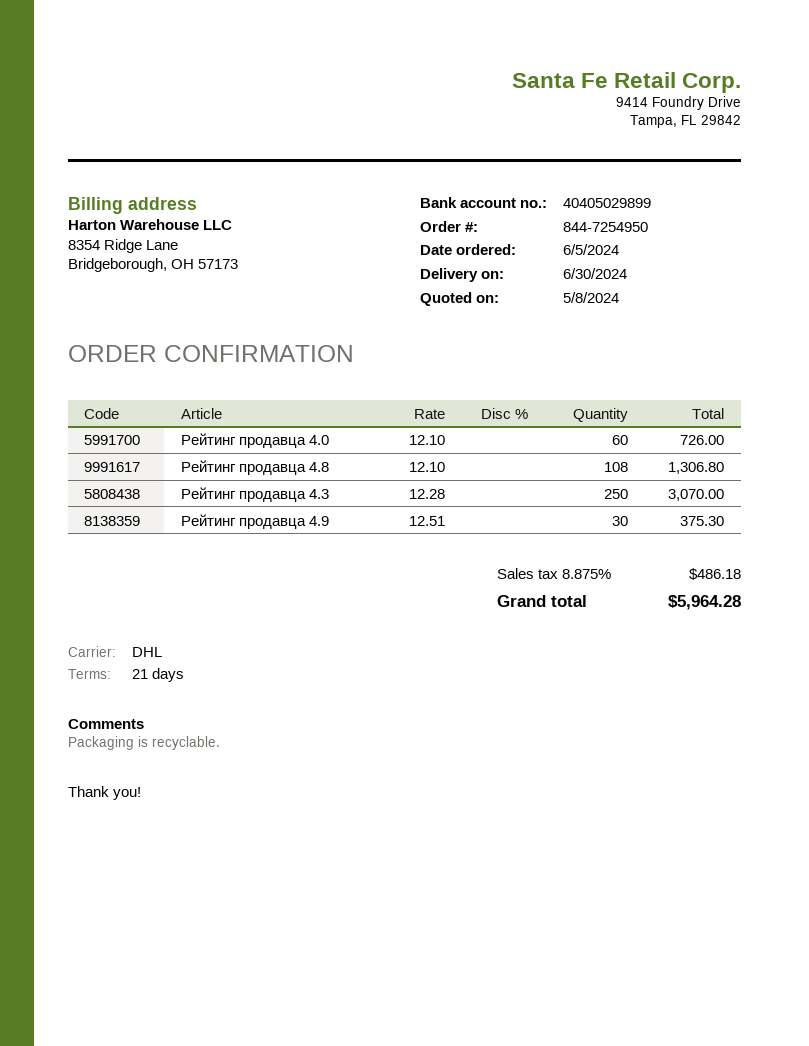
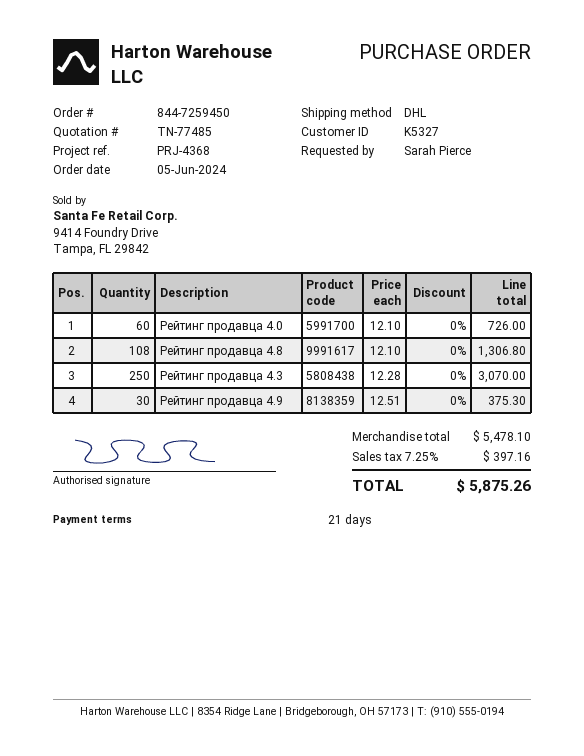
order number: 844-7254950 -> 844-7259450
tax: 8.875% = 486.18 -> 7.25% = 397.16
total: 5964.28 -> 5875.26

